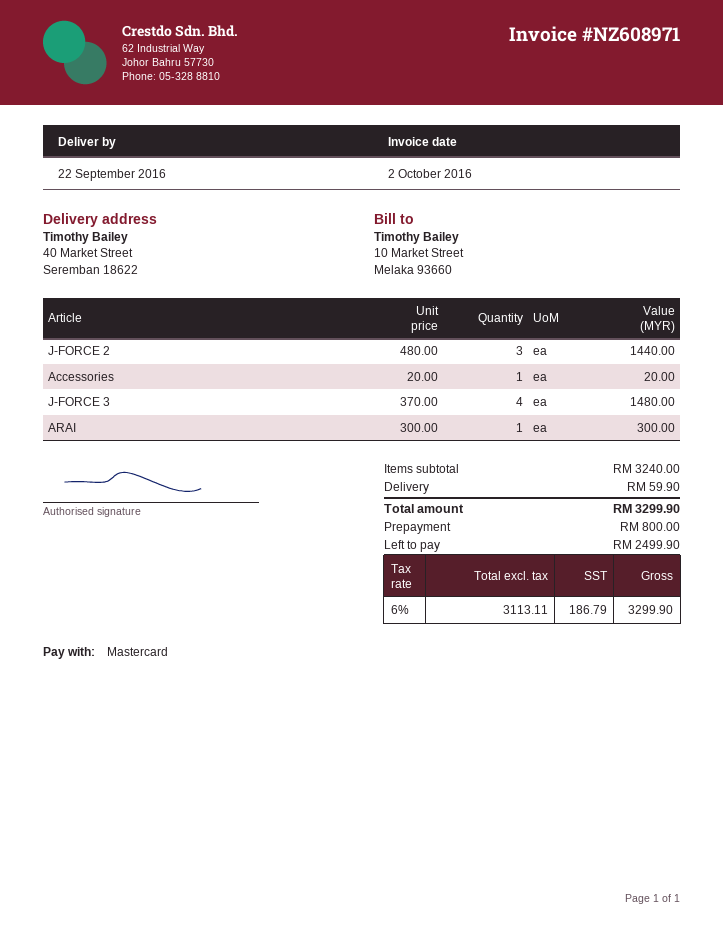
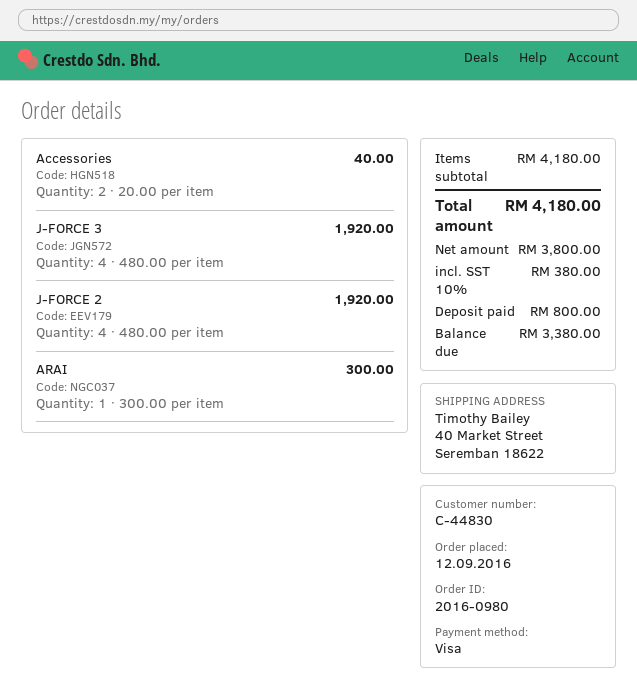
payment method: Mastercard -> Visa
J-FORCE 2: 3 x 480.00 = 1440.00 -> 4 x 480.00 = 1920.00
Accessories: 1 x 20.00 = 20.00 -> 2 x 20.00 = 40.00
J-FORCE 3: 4 x 370.00 = 1480.00 -> 4 x 480.00 = 1920.00
subtotal: 3240.00 -> 4180.00
shipping: 59.90 -> none
net: 3113.11 -> 3800.00
tax: 6% = 186.79 -> 10% = 380.00
total: 3299.90 -> 4180.00
balance: 2499.90 -> 3380.00

